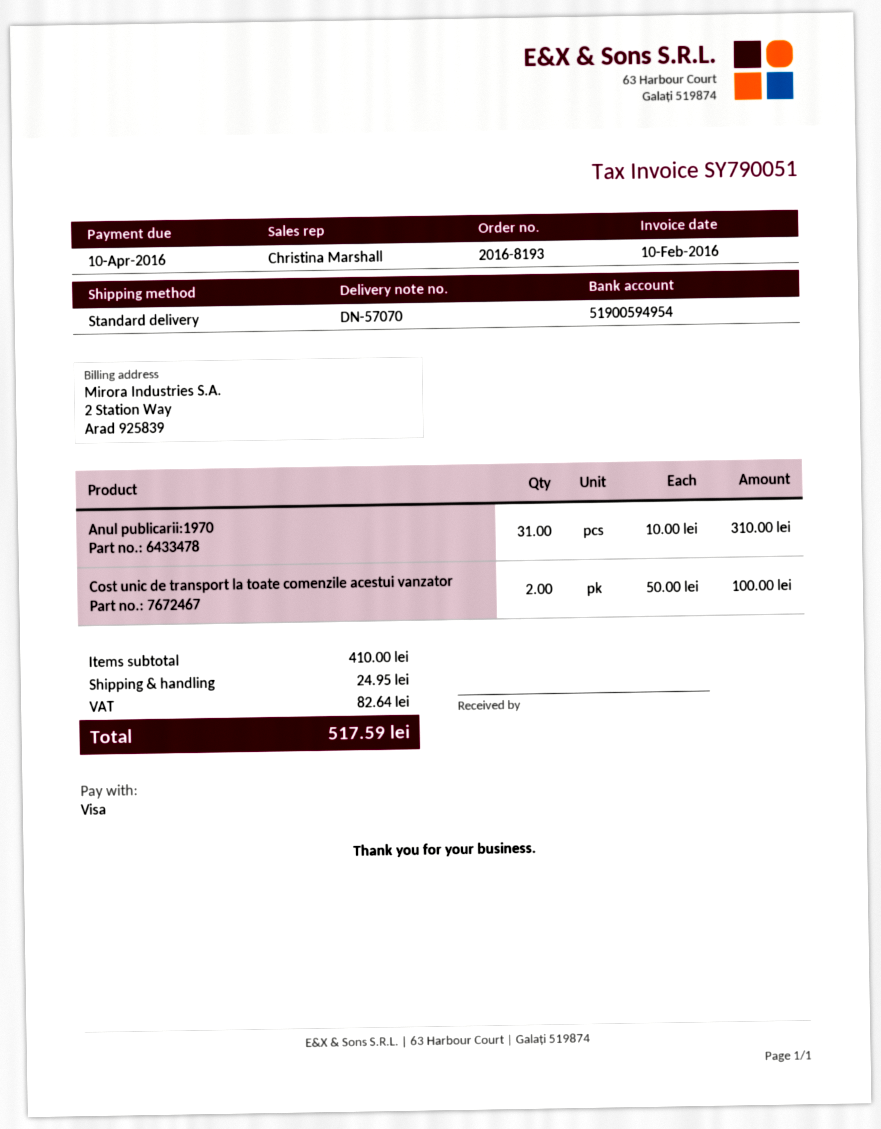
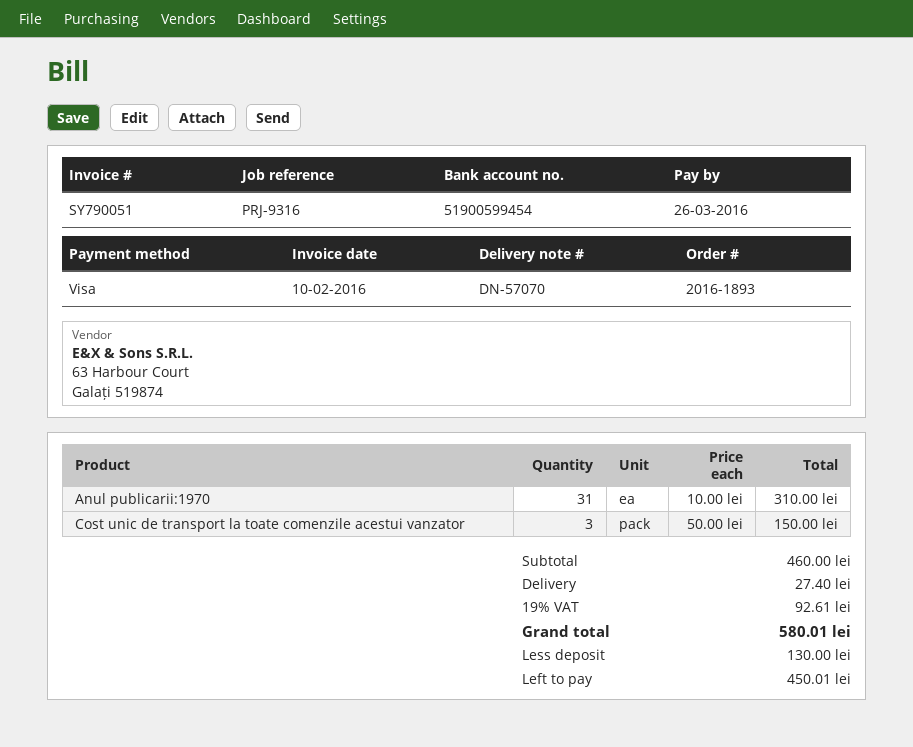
order number: 2016-8193 -> 2016-1893
due date: 2016-04-10 -> 2016-03-26
bank account: 51900594954 -> 51900599454
Cost unic de transport la toate comenzile acestui vanzator: 2 x 50.00 = 100.00 -> 3 x 50.00 = 150.00
subtotal: 410.00 -> 460.00
shipping: 24.95 -> 27.40
tax: 82.64 -> 92.61
total: 517.59 -> 580.01

